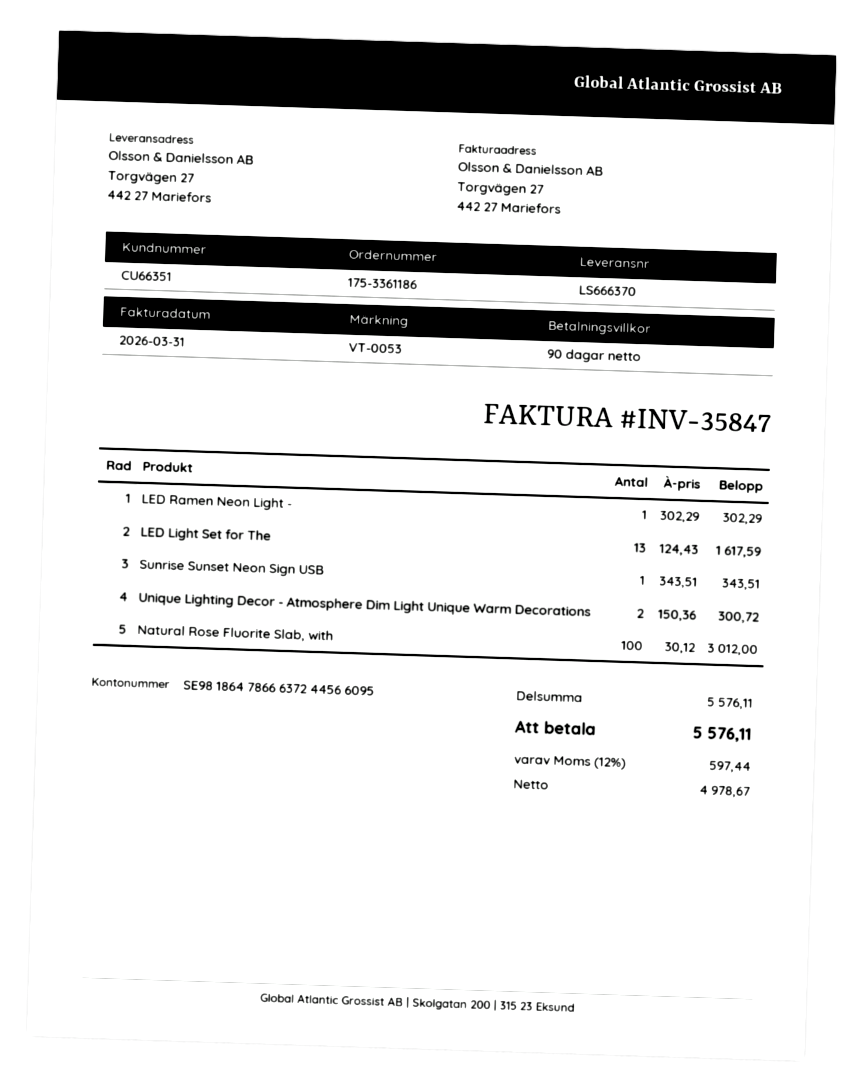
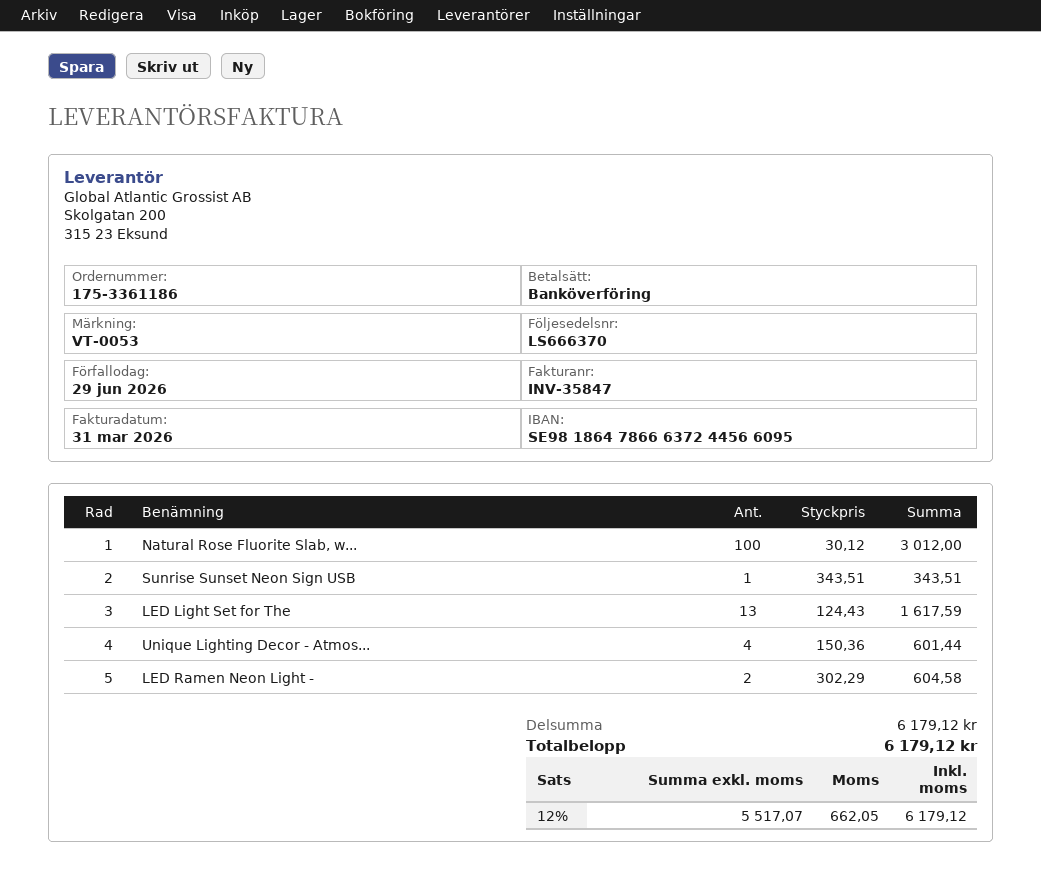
LED Ramen Neon Light -: 1 x 302.29 = 302.29 -> 2 x 302.29 = 604.58
Unique Lighting Decor - Atmosphere Dim Light Unique Warm Decorations: 2 x 150.36 = 300.72 -> 4 x 150.36 = 601.44
subtotal: 5576.11 -> 6179.12
net: 4978.67 -> 5517.07
tax: 12% = 597.44 -> 12% = 662.05
total: 5576.11 -> 6179.12

